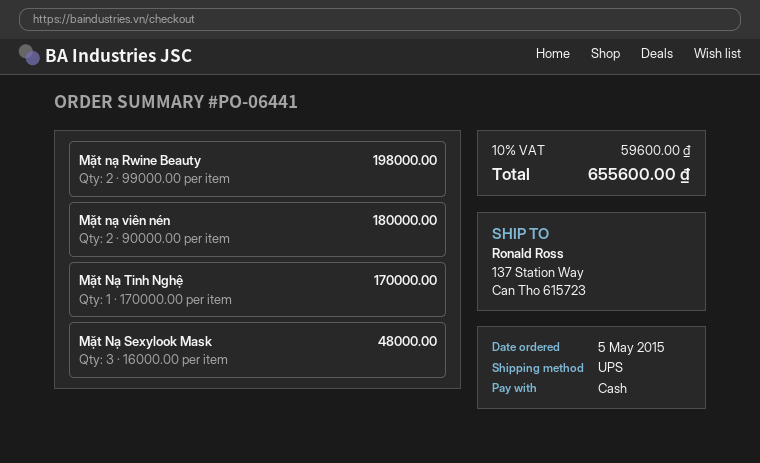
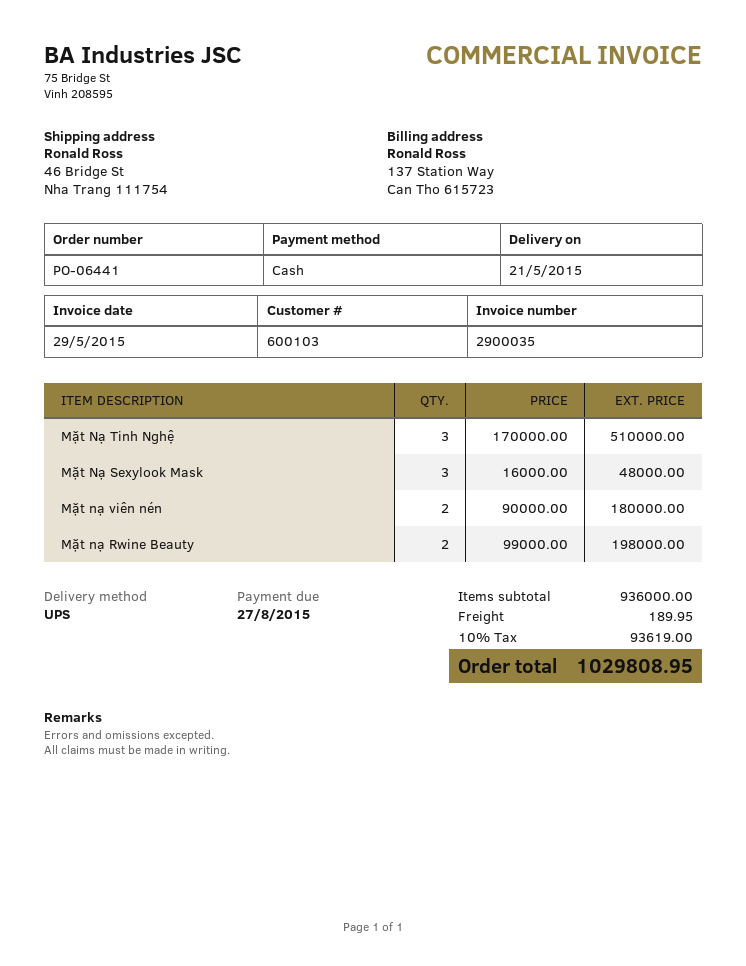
ship to: 137 Station Way, Can Tho 615723 -> 46 Bridge St, Nha Trang 111754
Mặt Nạ Tinh Nghệ: 1 x 170000.00 = 170000.00 -> 3 x 170000.00 = 510000.00
shipping: none -> 189.95
tax: 10% = 59600.00 -> 10% = 93619.00
total: 655600.00 -> 1029808.95

